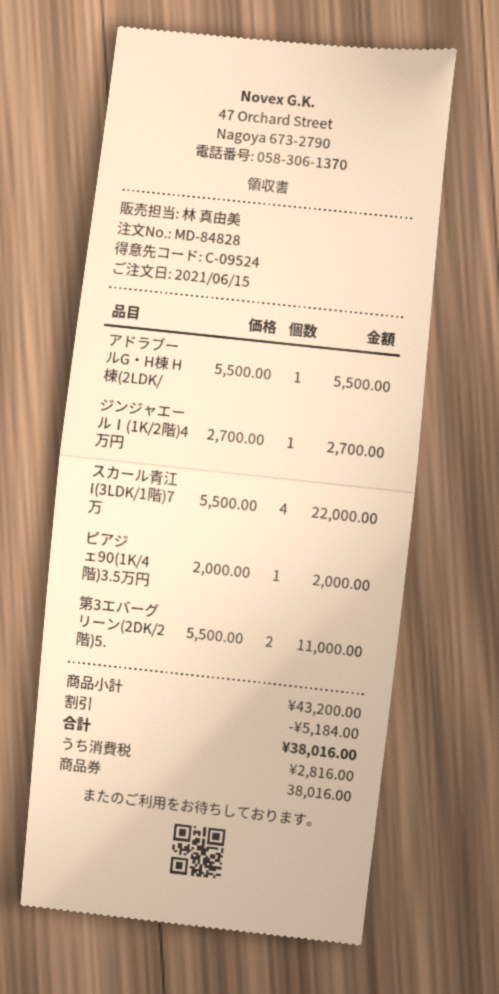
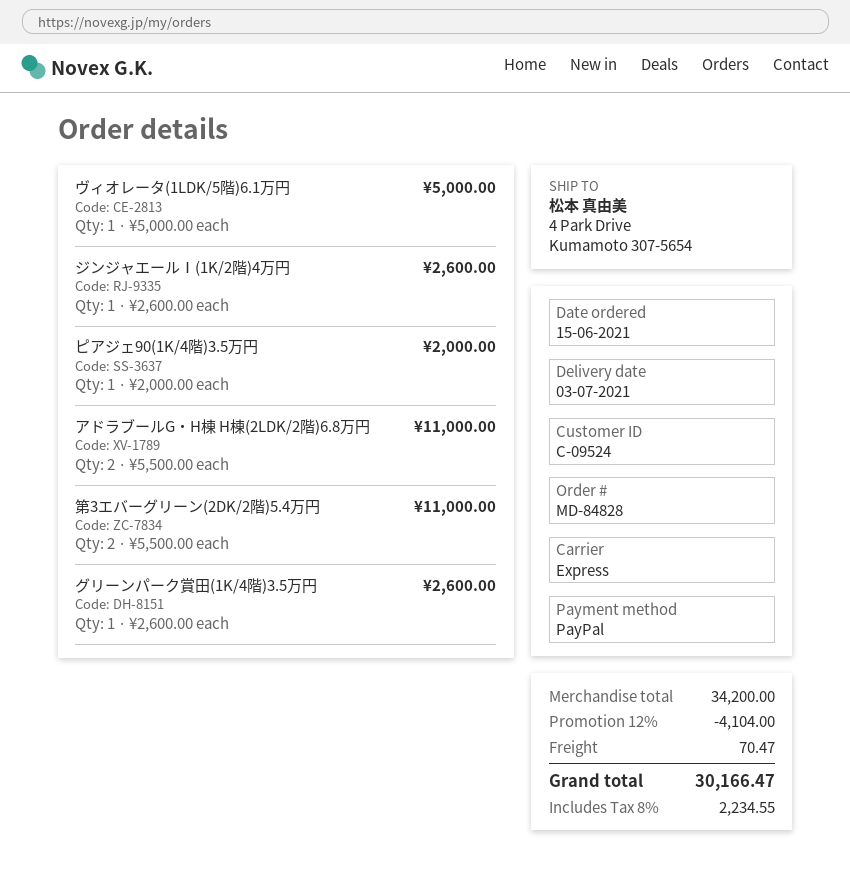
payment method: gift card -> PayPal
アドラブールG・H棟 H棟(2LDK/: 1 x 5500.00 = 5500.00 -> 2 x 5500.00 = 11000.00
ジンジャエールⅠ(1K/2階)4万円: 1 x 2700.00 = 2700.00 -> 1 x 2600.00 = 2600.00
スカール青江 I(3LDK/1階)7万: 4 x 5500.00 = 22000.00 -> none
ヴィオレータ(1LDK/5階)6.1万円: none -> 1 x 5000.00 = 5000.00
グリーンパーク賞田(1K/4階)3.5万円: none -> 1 x 2600.00 = 2600.00
subtotal: 43200.00 -> 34200.00
discount: 5184.00 -> 4104.00
shipping: none -> 70.47
tax: 2816.00 -> 2234.55
total: 38016.00 -> 30166.47

